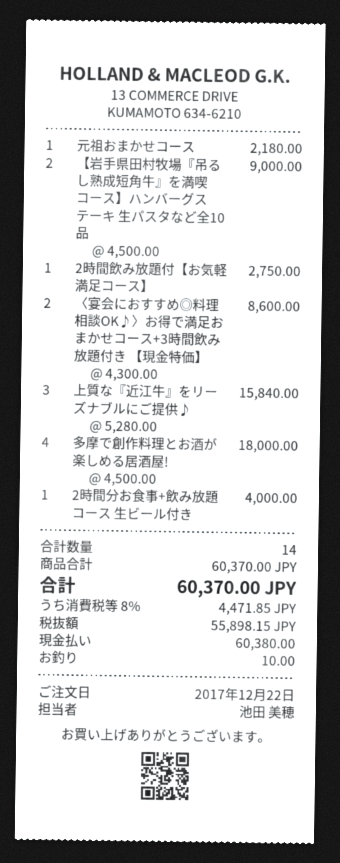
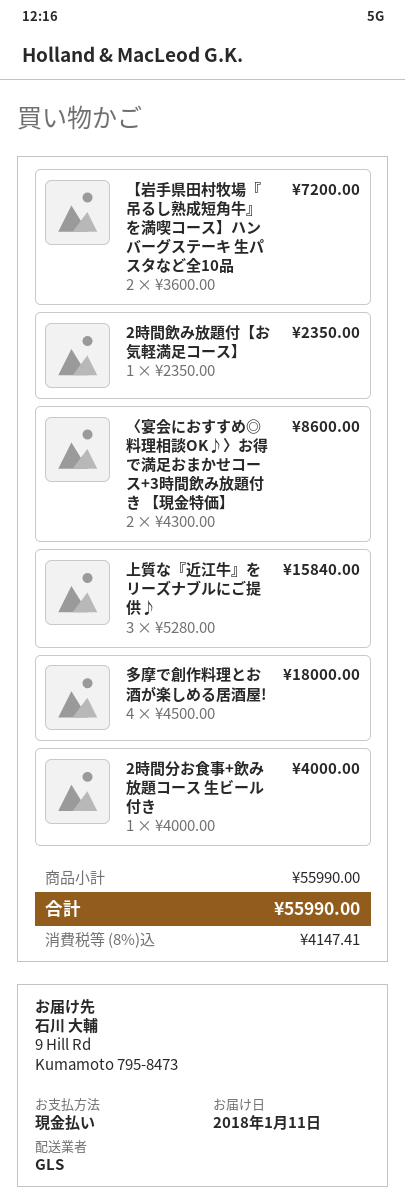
元祖おまかせコース: 1 x 2180.00 = 2180.00 -> none
【岩手県田村牧場『吊るし熟成短角牛』を満喫コース】ハンバーグステーキ 生パスタなど全10品: 2 x 4500.00 = 9000.00 -> 2 x 3600.00 = 7200.00
2時間飲み放題付【お気軽満足コース】: 1 x 2750.00 = 2750.00 -> 1 x 2350.00 = 2350.00
subtotal: 60370.00 -> 55990.00
tax: 8% = 4471.85 -> 8% = 4147.41
total: 60370.00 -> 55990.00

